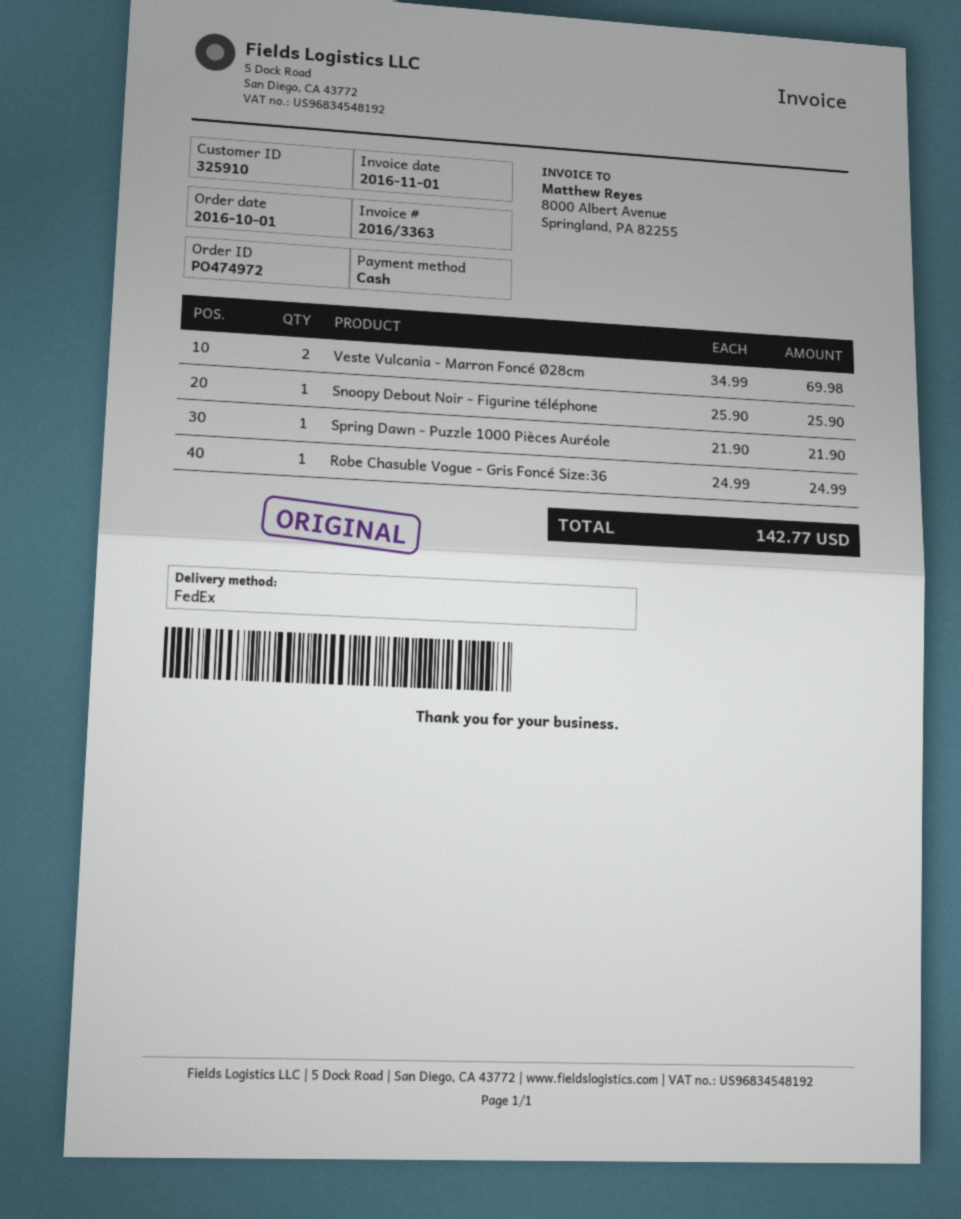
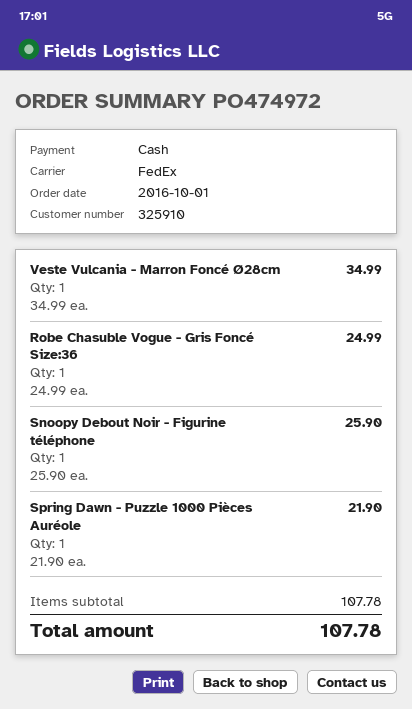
Veste Vulcania - Marron Foncé Ø28cm: 2 x 34.99 = 69.98 -> 1 x 34.99 = 34.99
total: 142.77 -> 107.78

